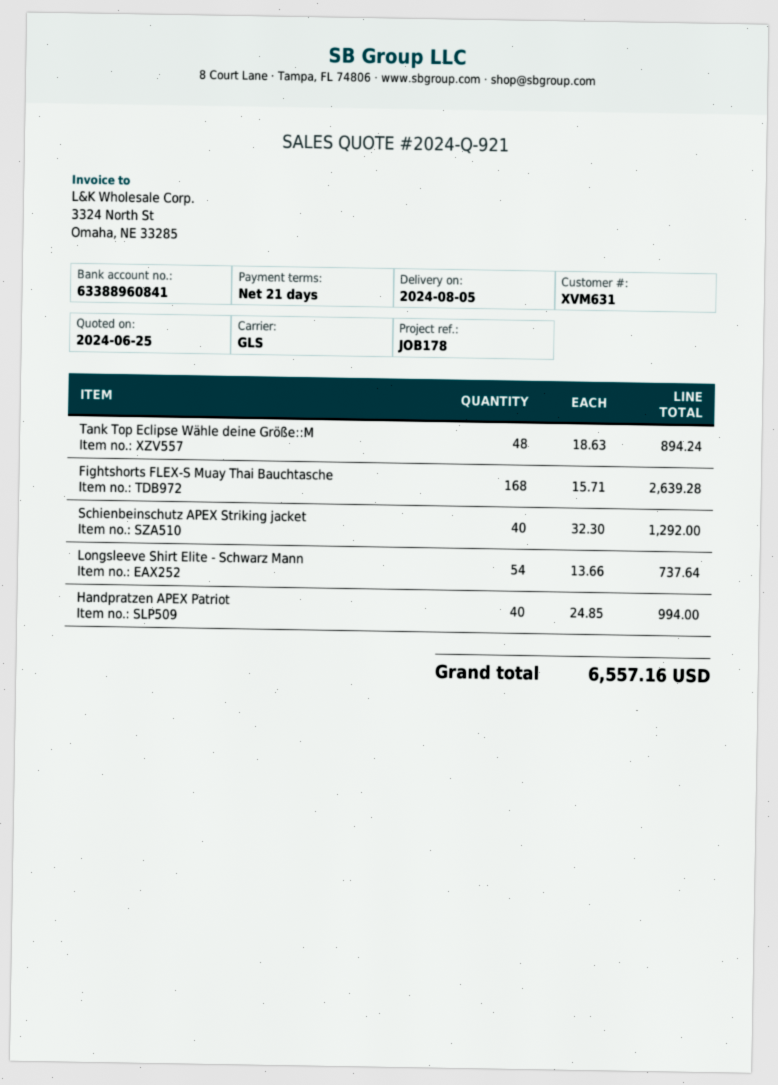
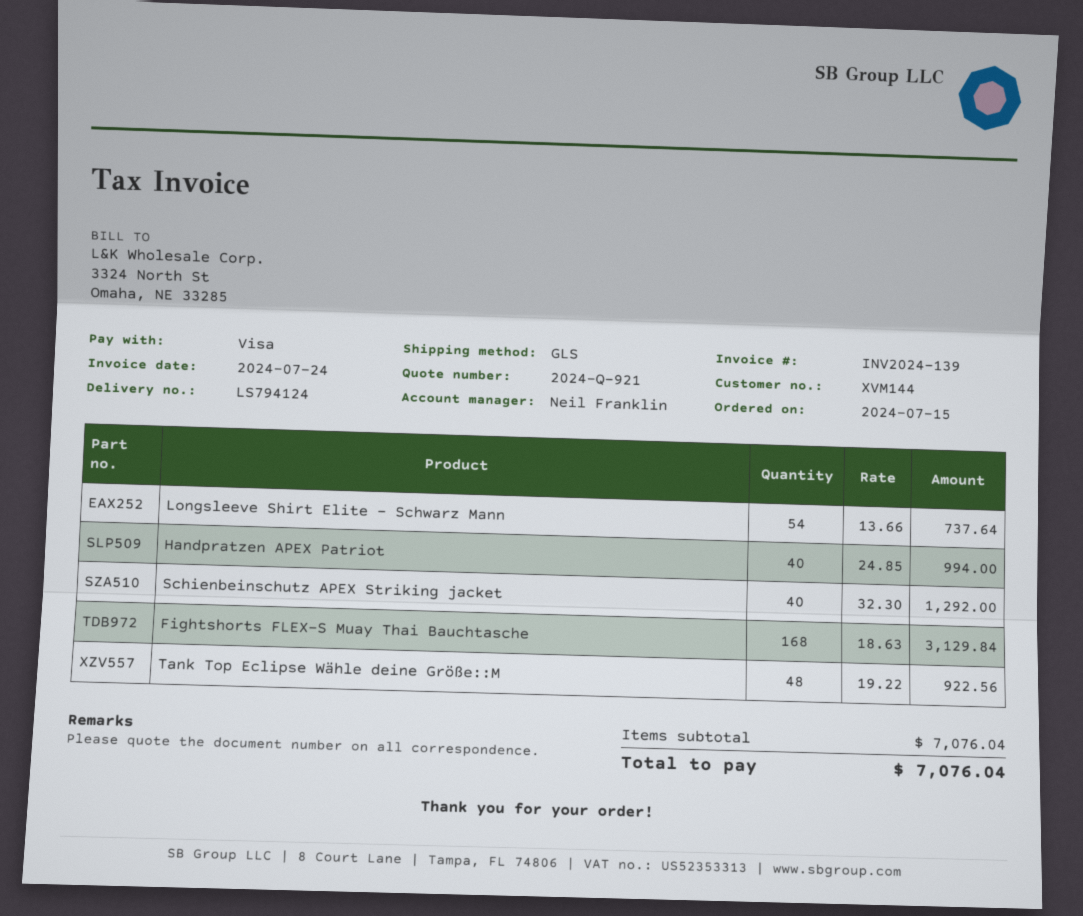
customer number: XVM631 -> XVM144
Tank Top Eclipse Wähle deine Größe::M: 48 x 18.63 = 894.24 -> 48 x 19.22 = 922.56
Fightshorts FLEX-S Muay Thai Bauchtasche: 168 x 15.71 = 2639.28 -> 168 x 18.63 = 3129.84
total: 6557.16 -> 7076.04

